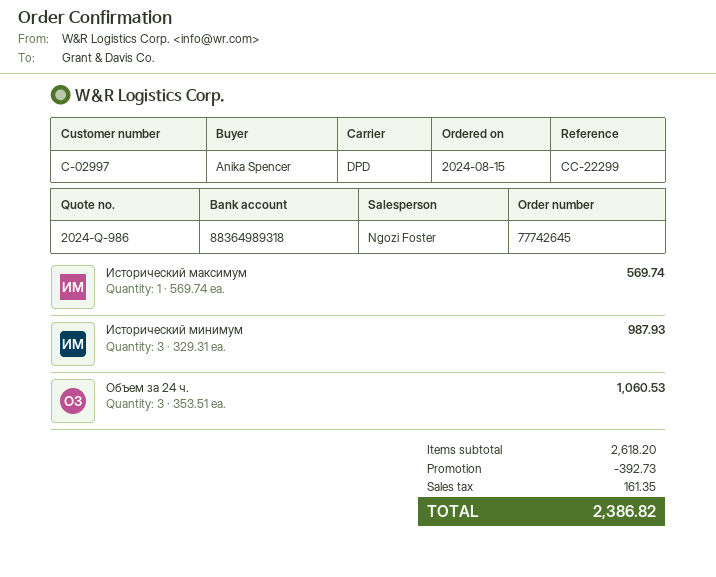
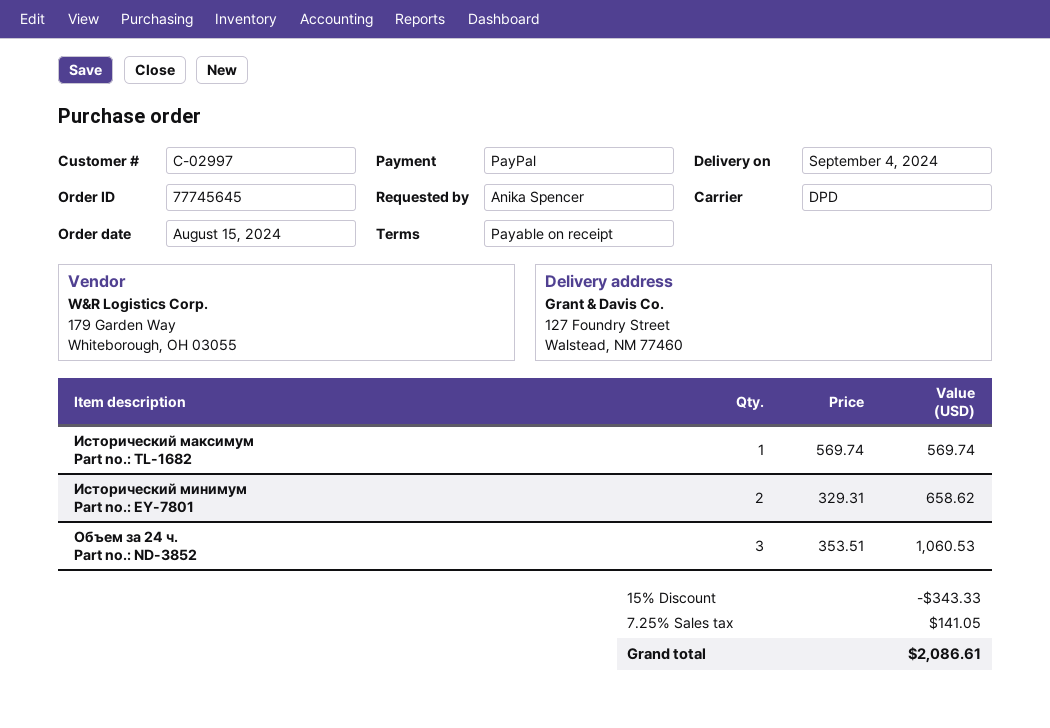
order number: 77742645 -> 77745645
Исторический минимум: 3 x 329.31 = 987.93 -> 2 x 329.31 = 658.62
discount: 392.73 -> 343.33
tax: 161.35 -> 141.05
total: 2386.82 -> 2086.61

